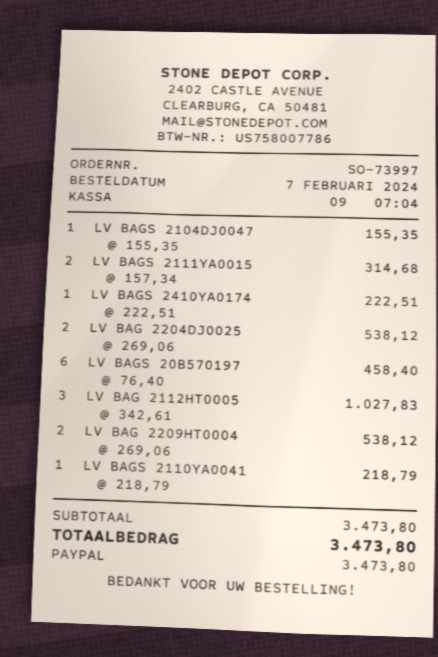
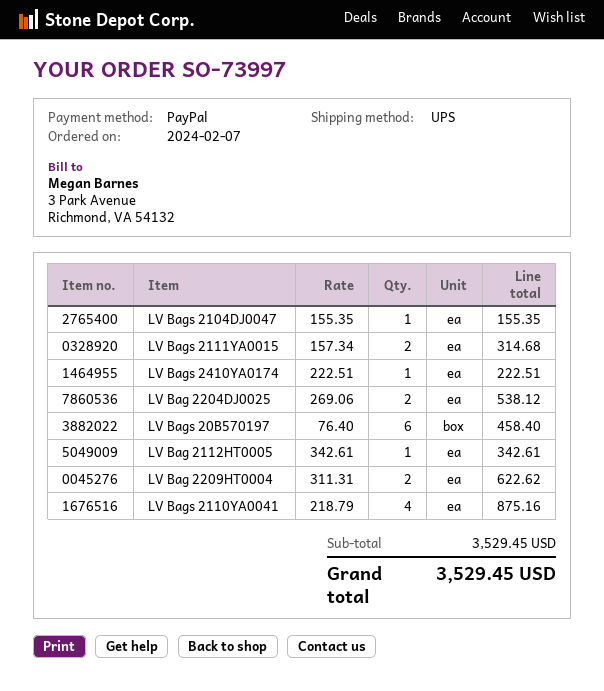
LV BAG 2112HT0005: 3 x 342.61 = 1027.83 -> 1 x 342.61 = 342.61
LV BAG 2209HT0004: 2 x 269.06 = 538.12 -> 2 x 311.31 = 622.62
LV BAGS 2110YA0041: 1 x 218.79 = 218.79 -> 4 x 218.79 = 875.16
subtotal: 3473.80 -> 3529.45
total: 3473.80 -> 3529.45

